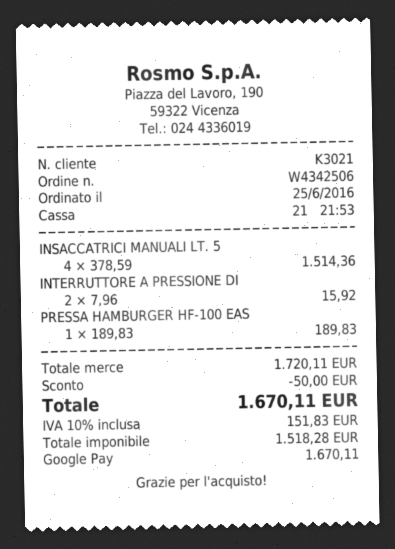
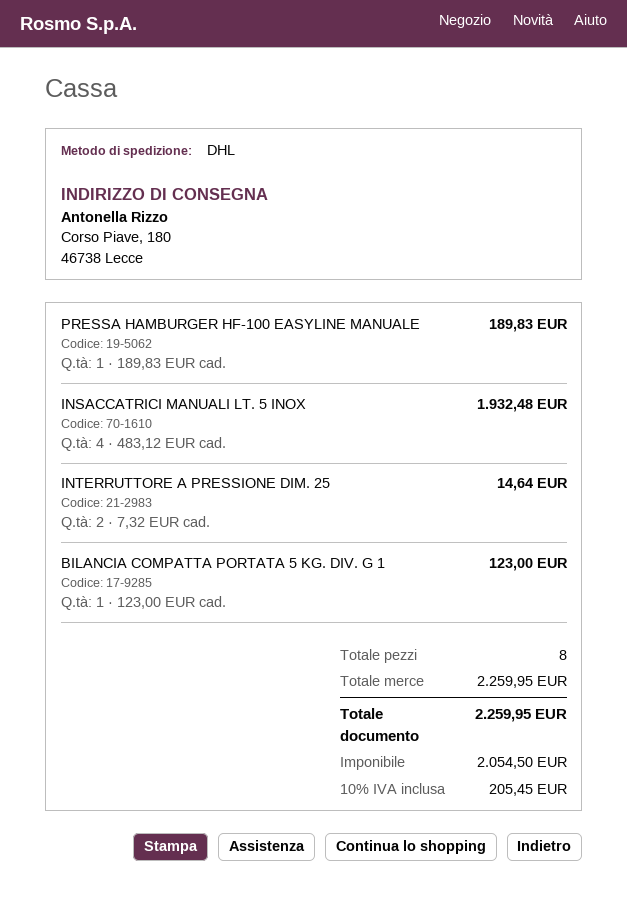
INSACCATRICI MANUALI LT. 5: 4 x 378.59 = 1514.36 -> 4 x 483.12 = 1932.48
INTERRUTTORE A PRESSIONE DI: 2 x 7.96 = 15.92 -> 2 x 7.32 = 14.64
BILANCIA COMPATTA PORTATA 5 KG. DIV. G 1: none -> 1 x 123.00 = 123.00
subtotal: 1720.11 -> 2259.95
discount: 50.00 -> none
net: 1518.28 -> 2054.50
tax: 10% = 151.83 -> 10% = 205.45
total: 1670.11 -> 2259.95

